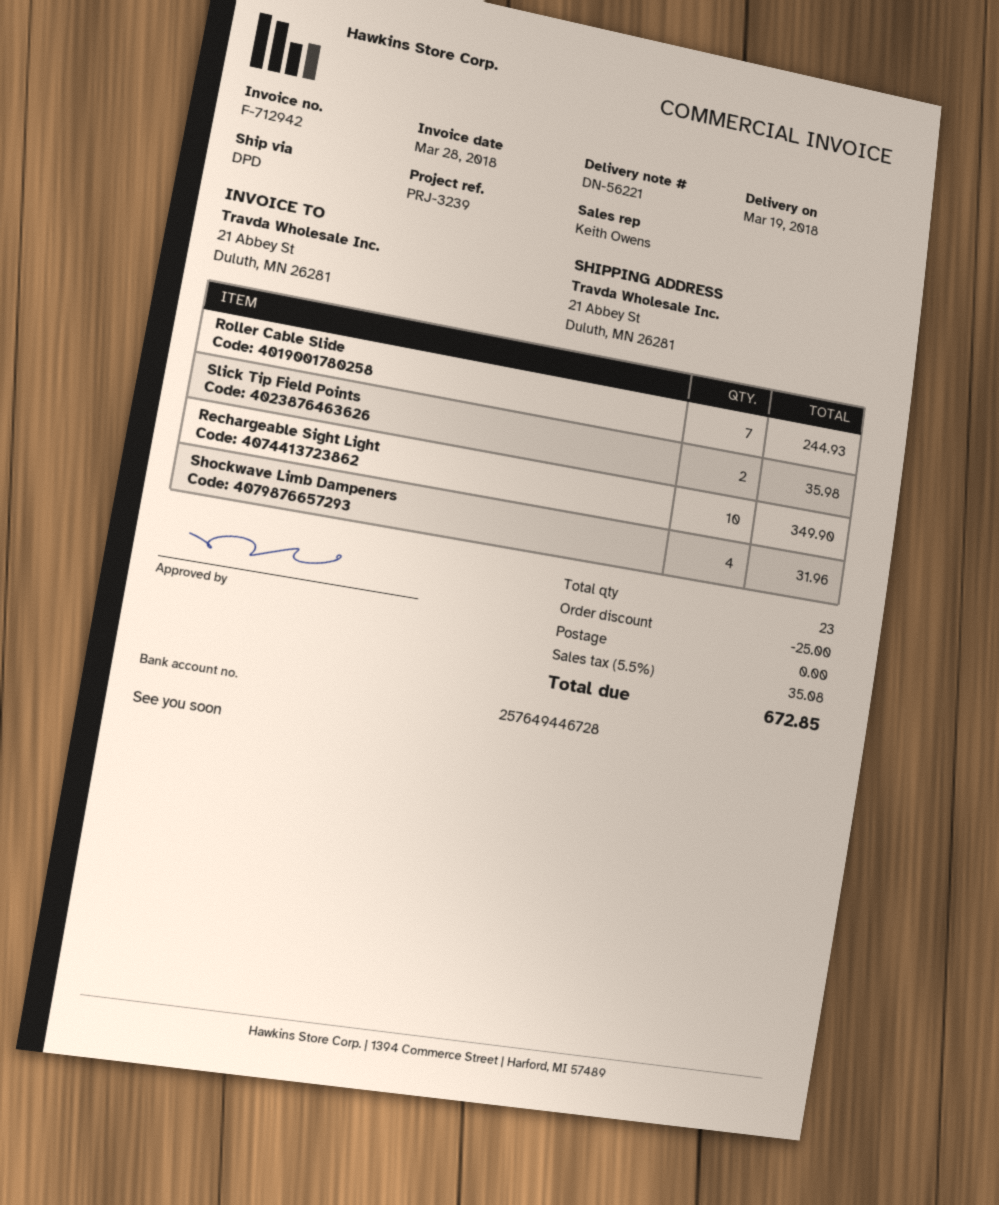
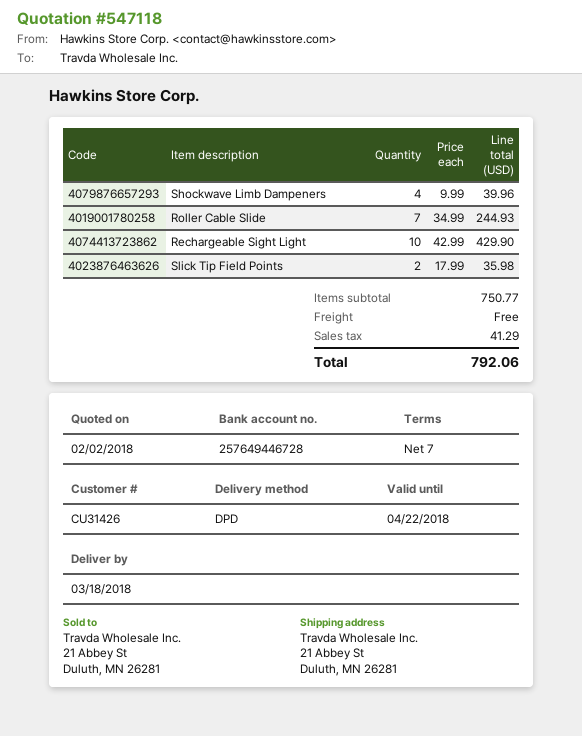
delivery date: 2018-03-19 -> 2018-03-18
Rechargeable Sight Light: 10 for 349.90 -> 10 for 429.90
Shockwave Limb Dampeners: 4 for 31.96 -> 4 for 39.96
discount: 25.00 -> none
tax: 35.08 -> 41.29
total: 672.85 -> 792.06

